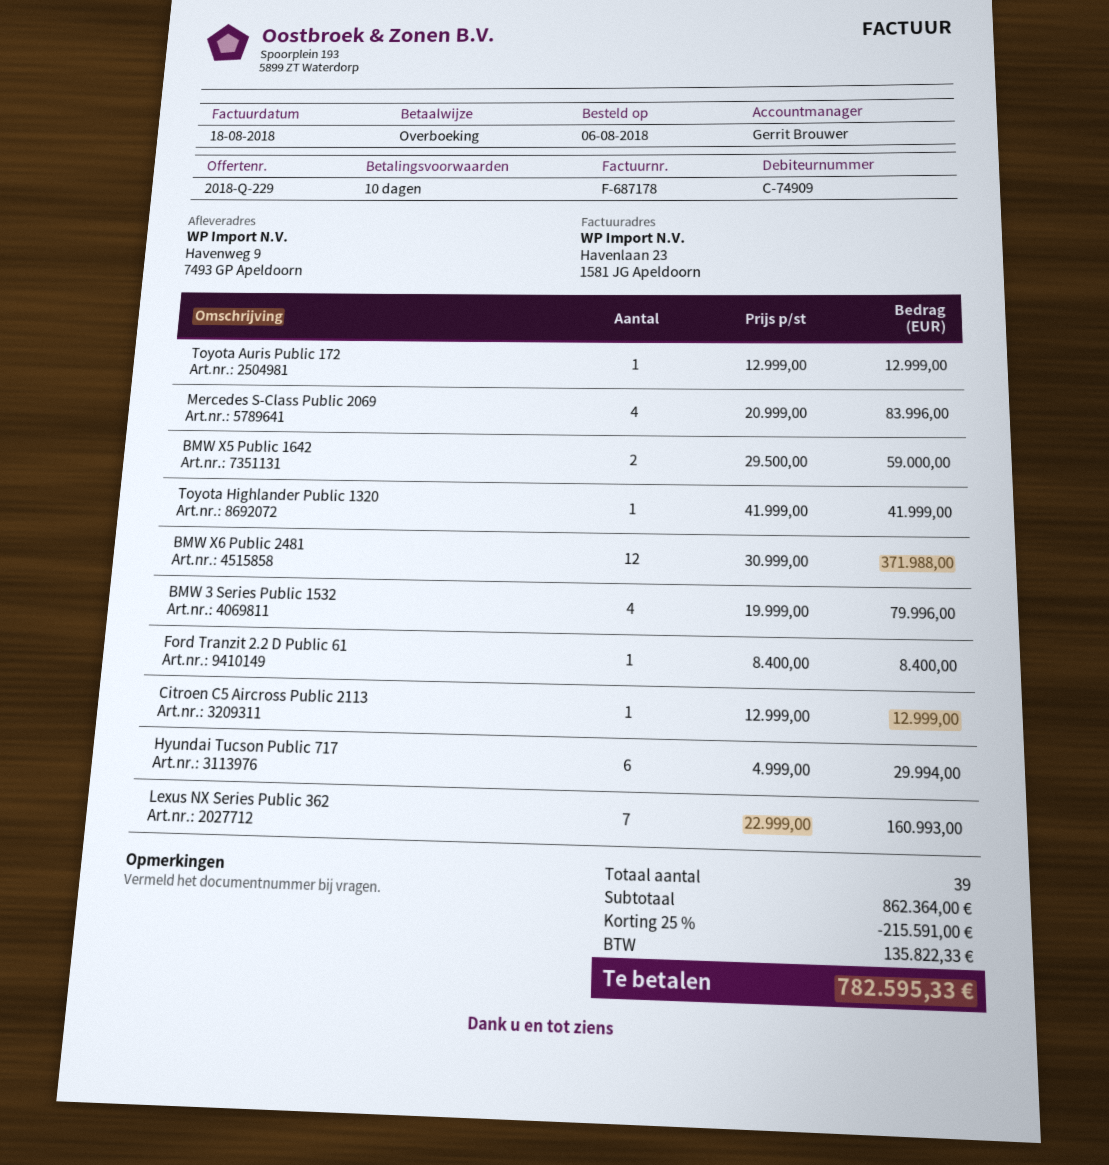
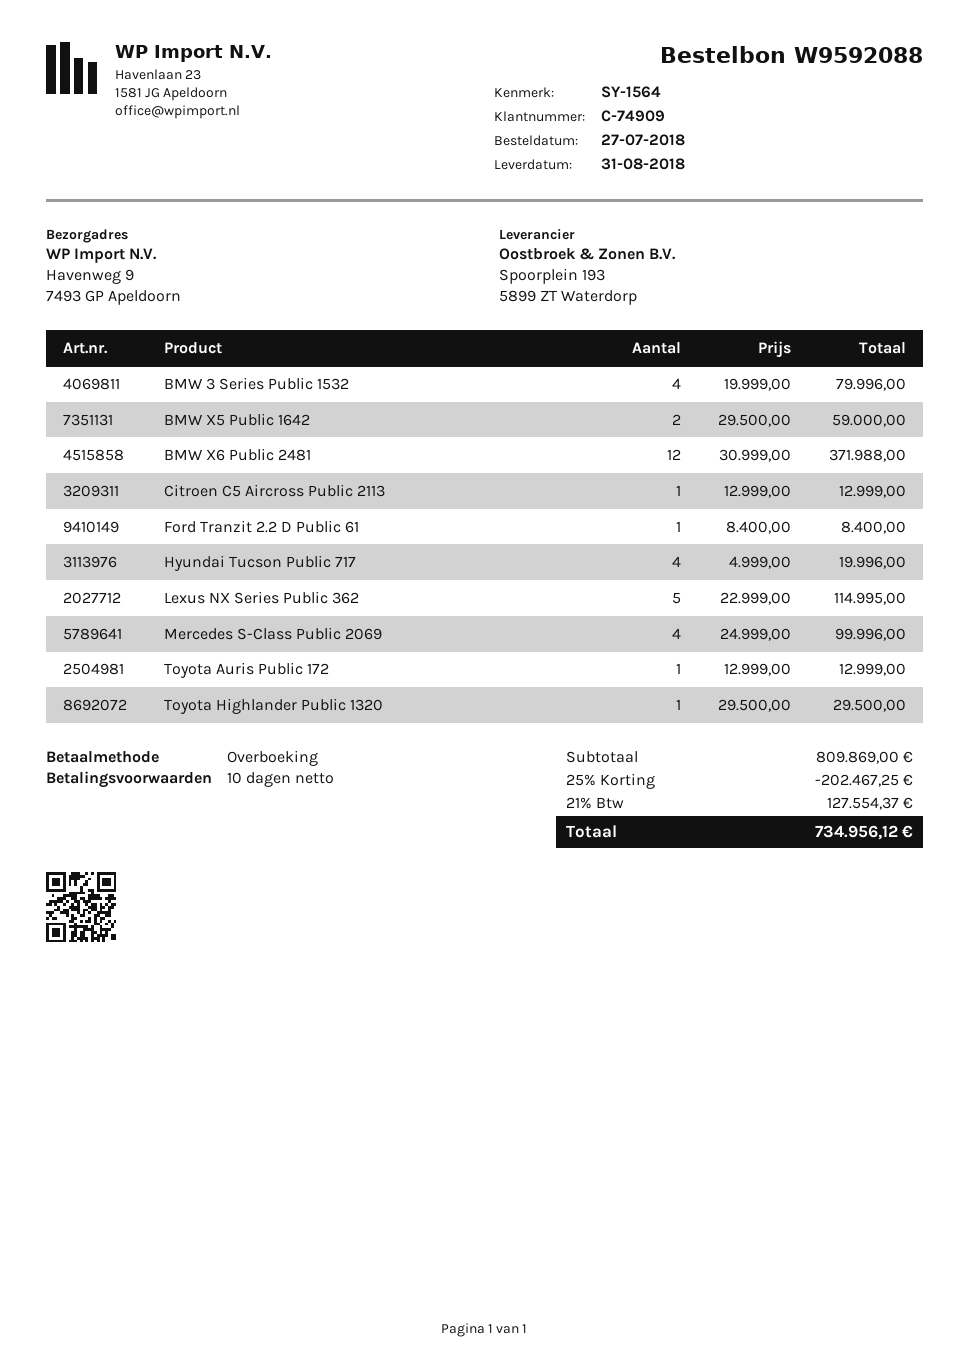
order date: 2018-08-06 -> 2018-07-27
Mercedes S-Class Public 2069: 4 x 20999.00 = 83996.00 -> 4 x 24999.00 = 99996.00
Toyota Highlander Public 1320: 1 x 41999.00 = 41999.00 -> 1 x 29500.00 = 29500.00
Hyundai Tucson Public 717: 6 x 4999.00 = 29994.00 -> 4 x 4999.00 = 19996.00
Lexus NX Series Public 362: 7 x 22999.00 = 160993.00 -> 5 x 22999.00 = 114995.00
subtotal: 862364.00 -> 809869.00
discount: 25% = 215591.00 -> 25% = 202467.25
tax: 135822.33 -> 127554.37
total: 782595.33 -> 734956.12

